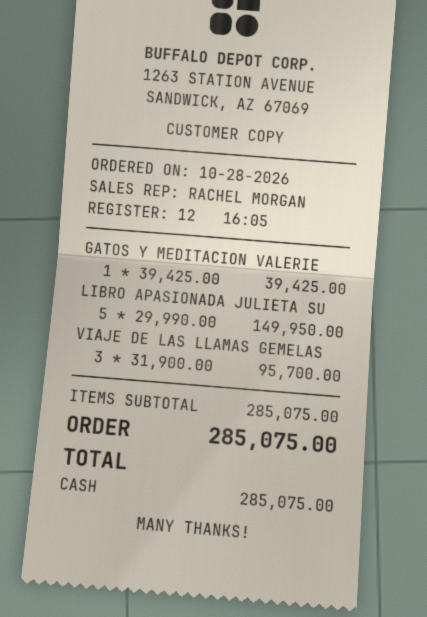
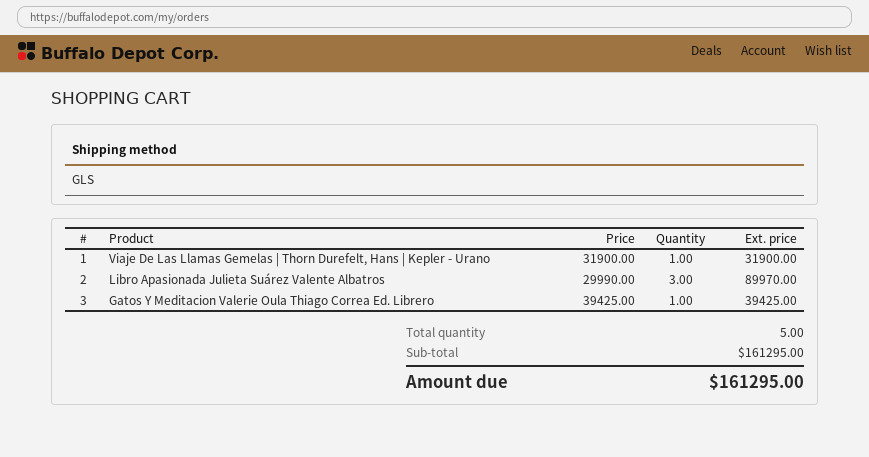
LIBRO APASIONADA JULIETA SU: 5 x 29990.00 = 149950.00 -> 3 x 29990.00 = 89970.00
VIAJE DE LAS LLAMAS GEMELAS: 3 x 31900.00 = 95700.00 -> 1 x 31900.00 = 31900.00
subtotal: 285075.00 -> 161295.00
total: 285075.00 -> 161295.00

